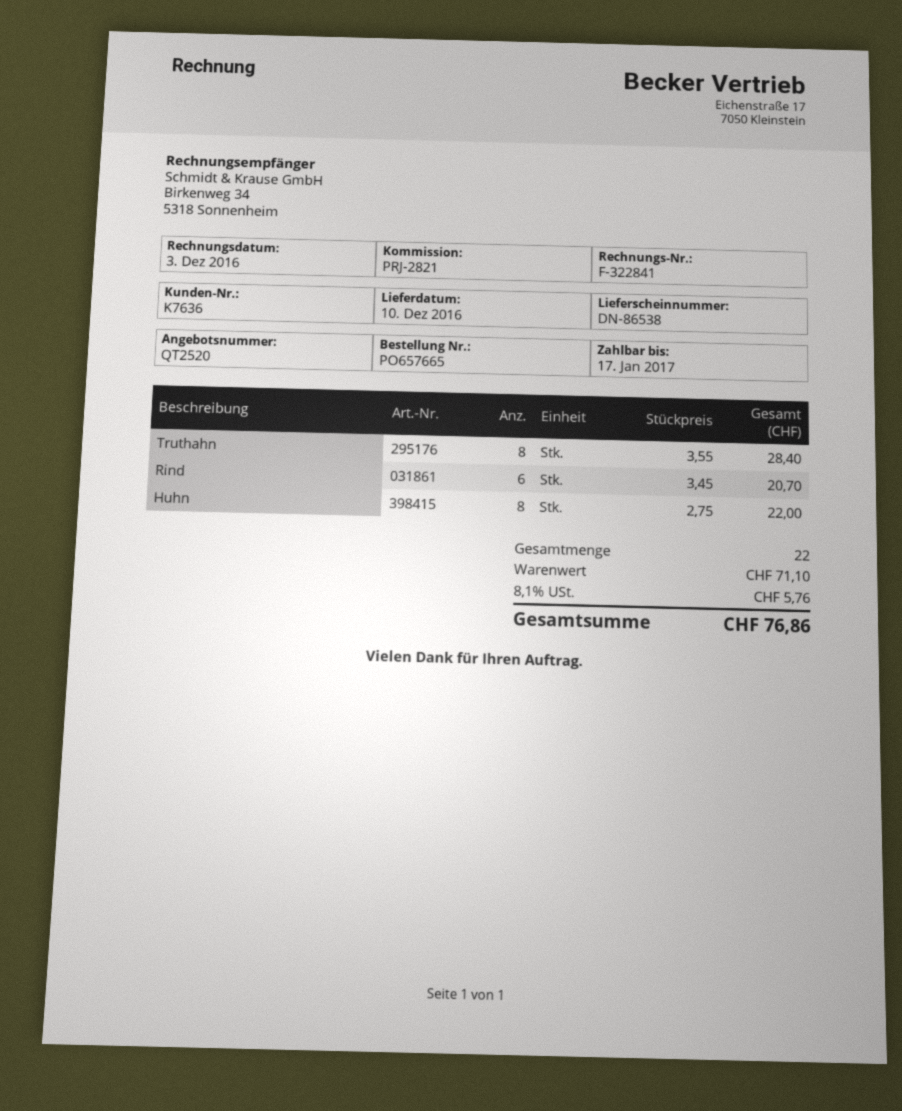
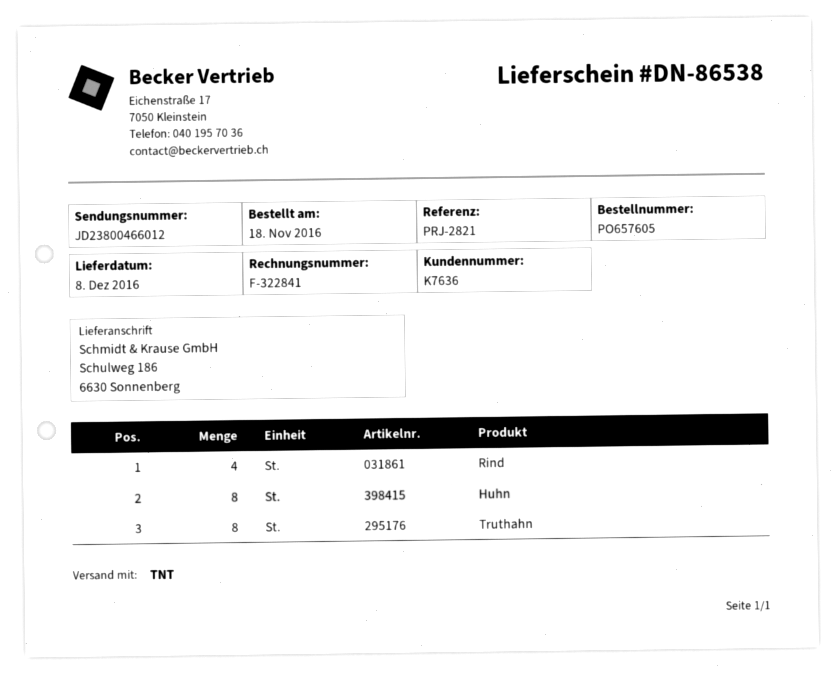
order number: PO657665 -> PO657605
delivery date: 2016-12-10 -> 2016-12-08
Rind: 6 -> 4

